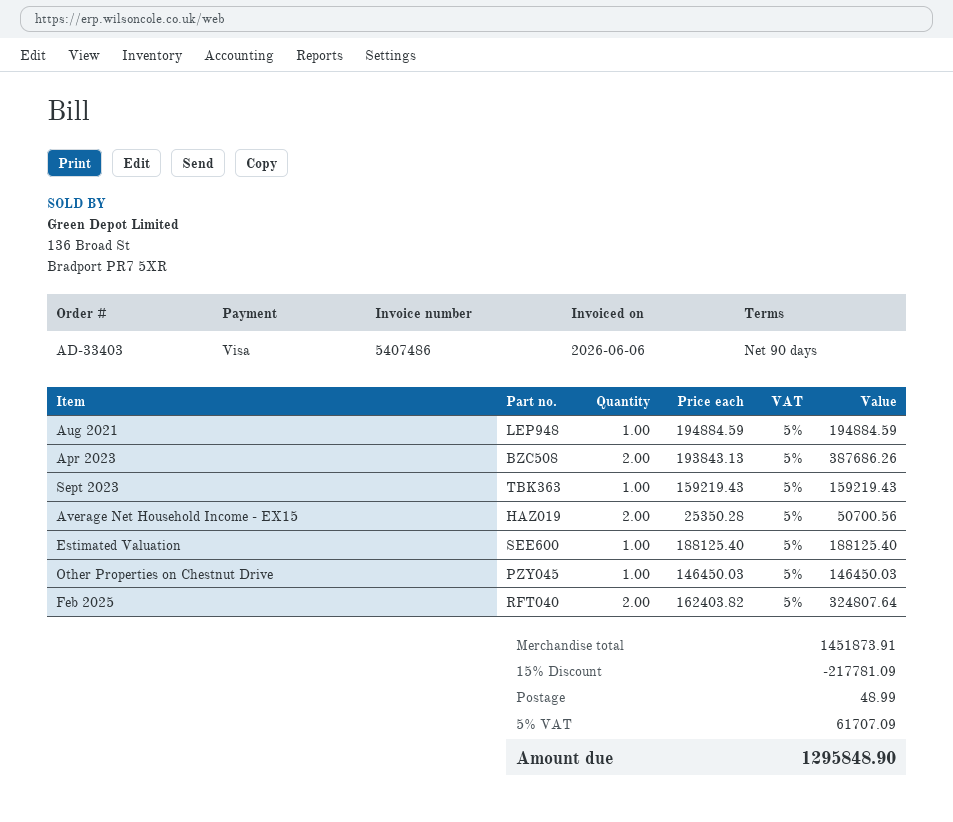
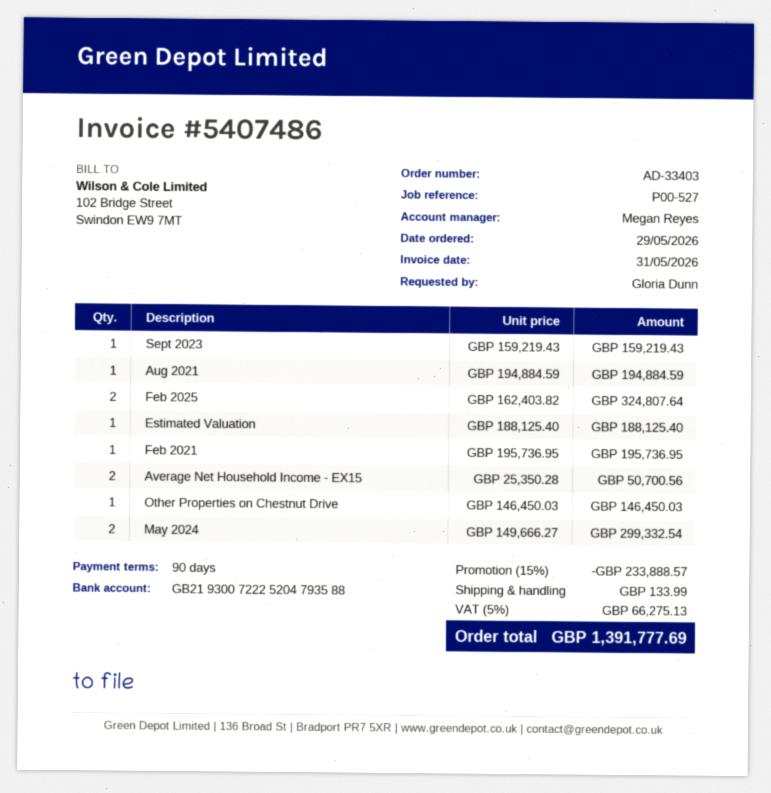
invoice date: 2026-06-06 -> 2026-05-31
Apr 2023: 2 x 193843.13 = 387686.26 -> none
Feb 2021: none -> 1 x 195736.95 = 195736.95
May 2024: none -> 2 x 149666.27 = 299332.54
discount: 15% = 217781.09 -> 15% = 233888.57
shipping: 48.99 -> 133.99
tax: 5% = 61707.09 -> 5% = 66275.13
total: 1295848.90 -> 1391777.69

